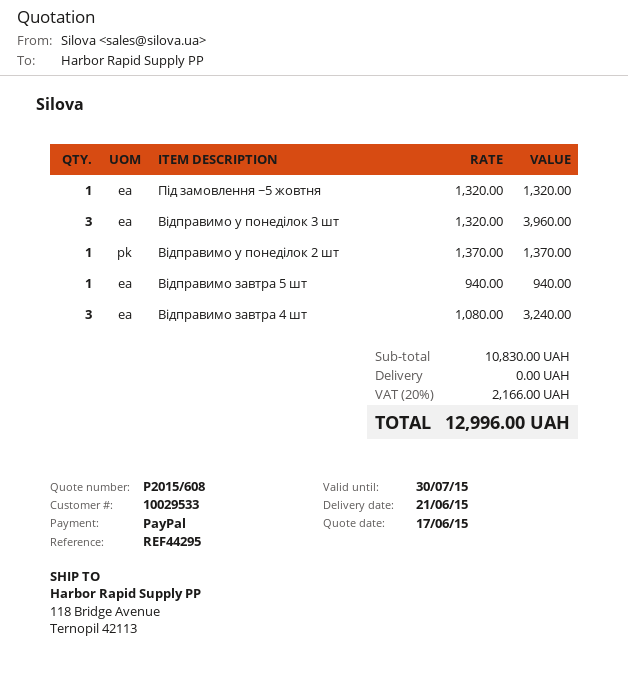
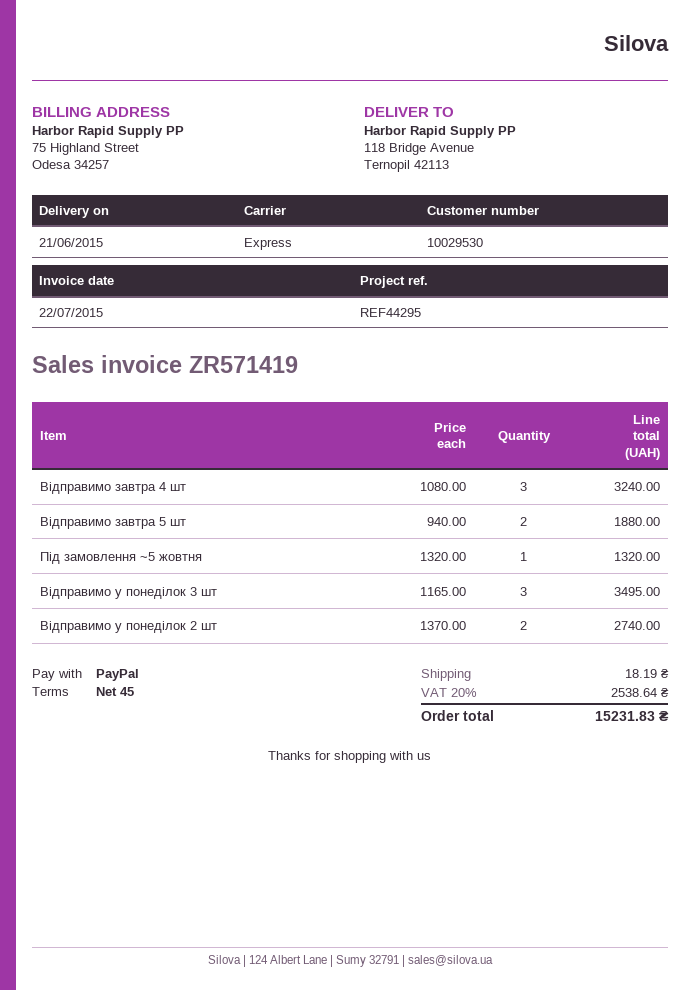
customer number: 10029533 -> 10029530
Відправимо у понеділок 3 шт: 3 x 1320.00 = 3960.00 -> 3 x 1165.00 = 3495.00
Відправимо у понеділок 2 шт: 1 x 1370.00 = 1370.00 -> 2 x 1370.00 = 2740.00
Відправимо завтра 5 шт: 1 x 940.00 = 940.00 -> 2 x 940.00 = 1880.00
shipping: 0.00 -> 18.19
tax: 20% = 2166.00 -> 20% = 2538.64
total: 12996.00 -> 15231.83

